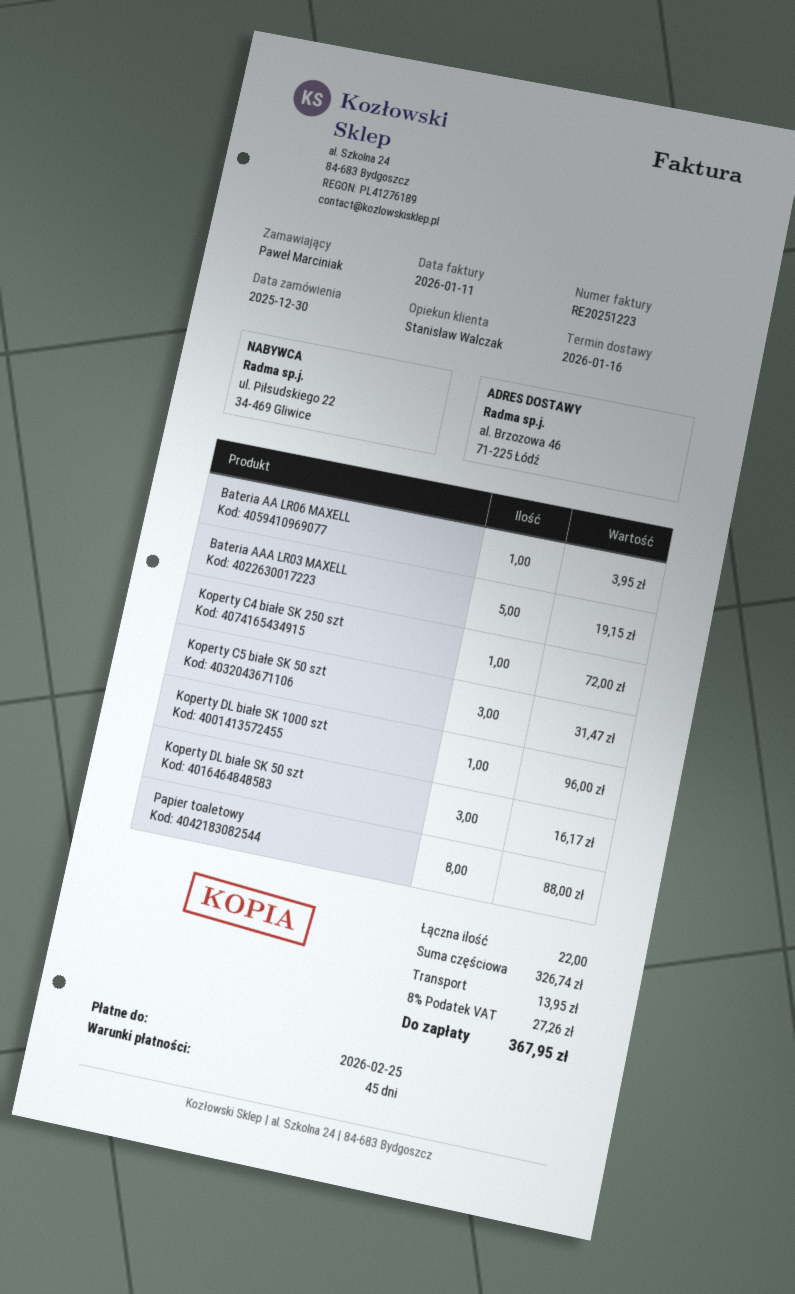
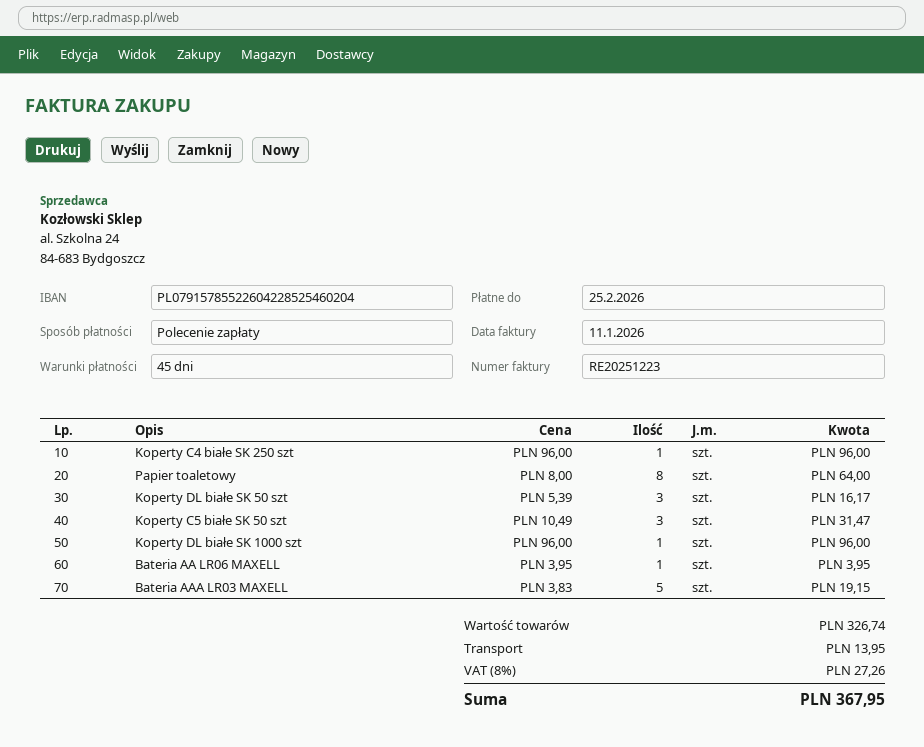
Koperty C4 białe SK 250 szt: 1 for 72.00 -> 1 for 96.00
Papier toaletowy: 8 for 88.00 -> 8 for 64.00

